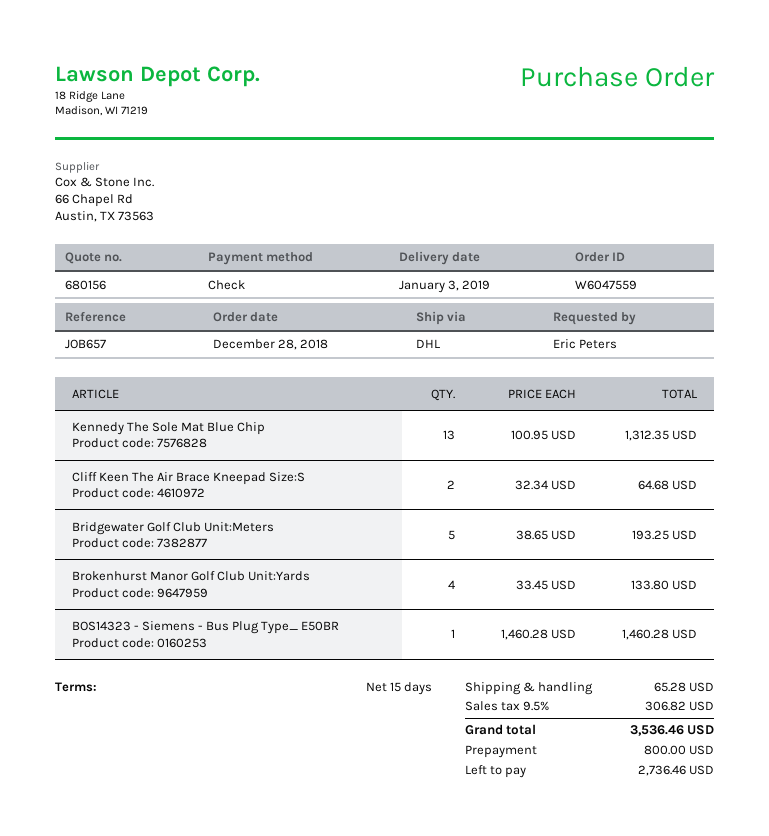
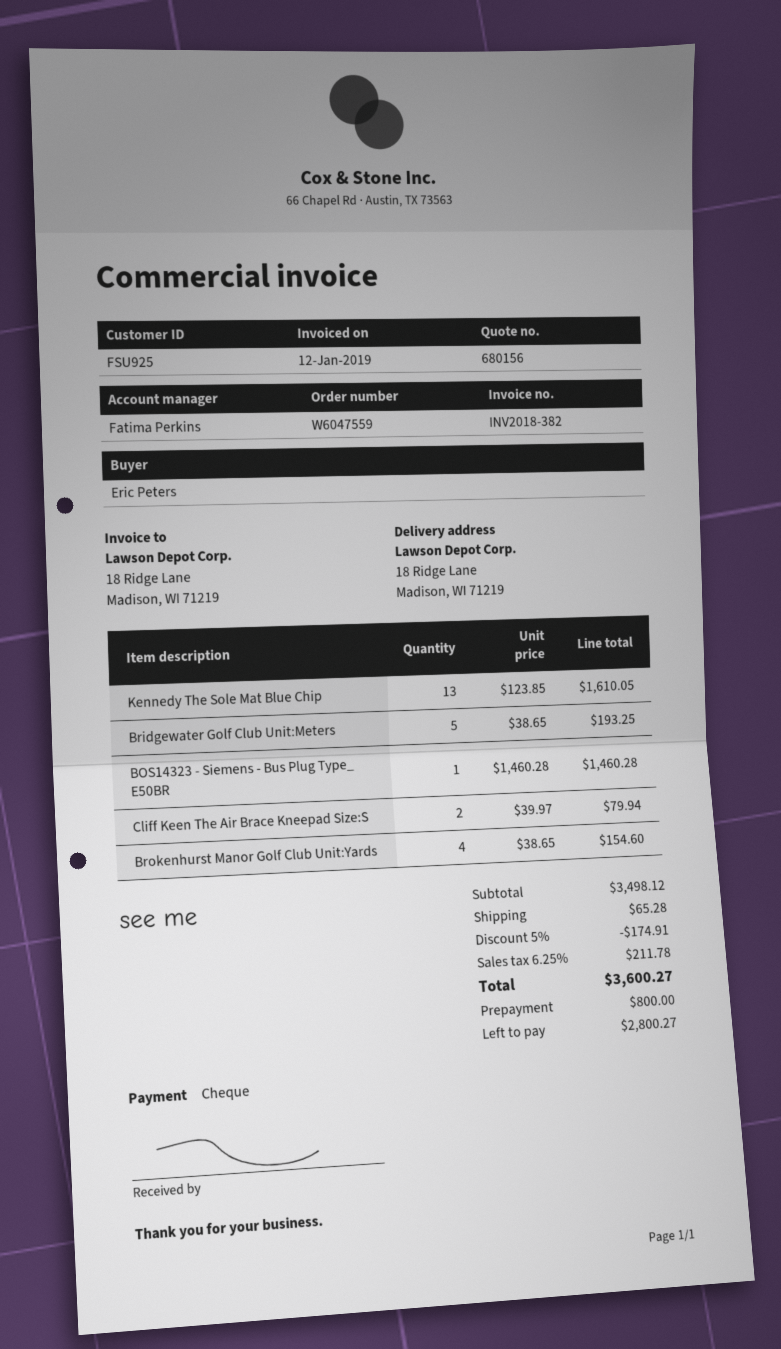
Kennedy The Sole Mat Blue Chip: 13 x 100.95 = 1312.35 -> 13 x 123.85 = 1610.05
Cliff Keen The Air Brace Kneepad Size:S: 2 x 32.34 = 64.68 -> 2 x 39.97 = 79.94
Brokenhurst Manor Golf Club Unit:Yards: 4 x 33.45 = 133.80 -> 4 x 38.65 = 154.60
discount: none -> 5% = 174.91
tax: 9.5% = 306.82 -> 6.25% = 211.78
total: 3536.46 -> 3600.27
balance: 2736.46 -> 2800.27

